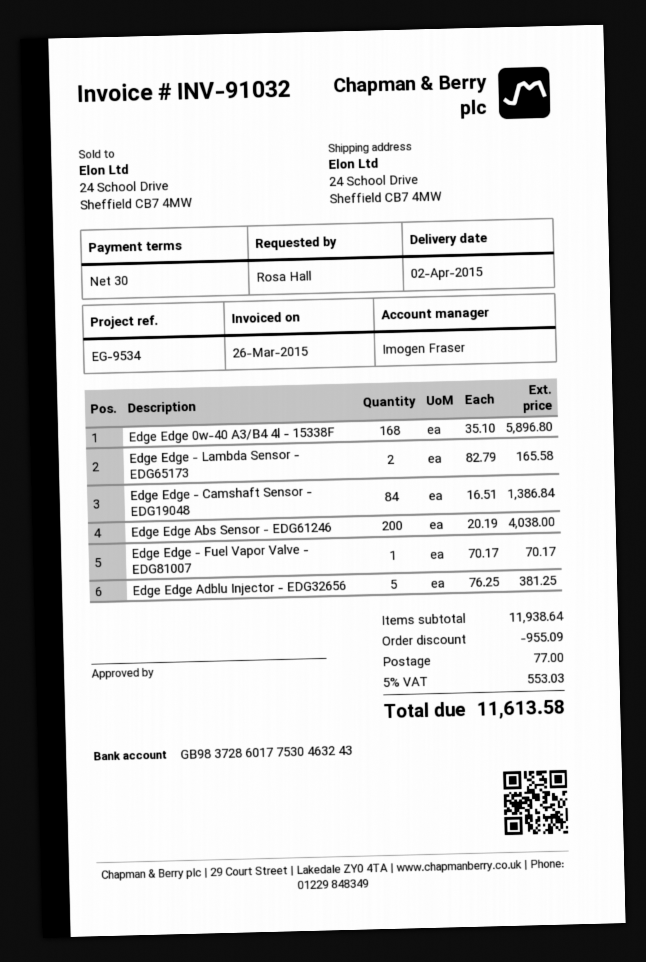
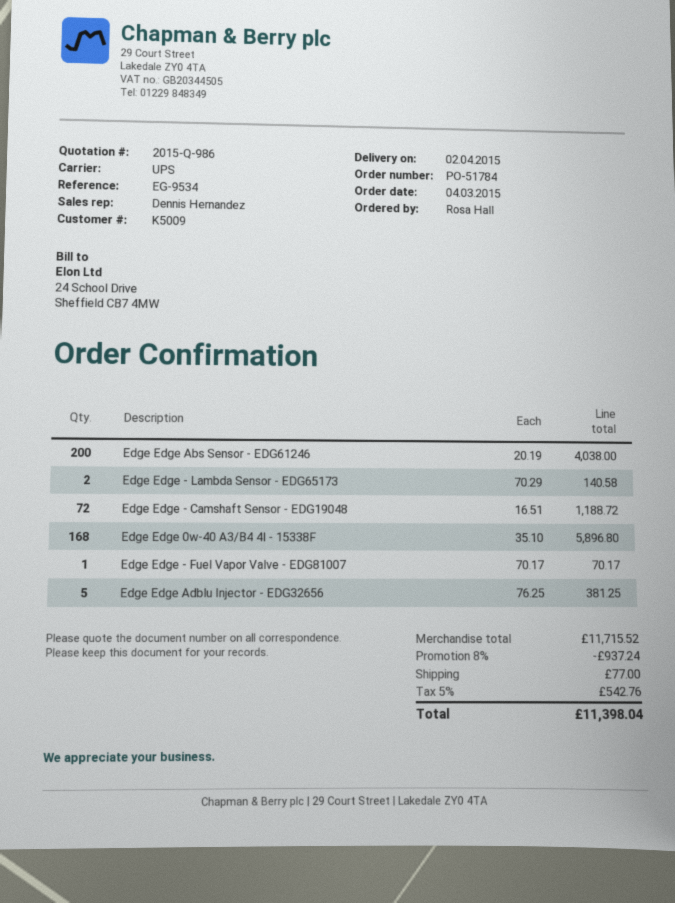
sales rep: Imogen Fraser -> Dennis Hernandez
Edge Edge - Lambda Sensor - EDG65173: 2 x 82.79 = 165.58 -> 2 x 70.29 = 140.58
Edge Edge - Camshaft Sensor - EDG19048: 84 x 16.51 = 1386.84 -> 72 x 16.51 = 1188.72
subtotal: 11938.64 -> 11715.52
discount: 955.09 -> 937.24
tax: 5% = 553.03 -> 5% = 542.76
total: 11613.58 -> 11398.04

